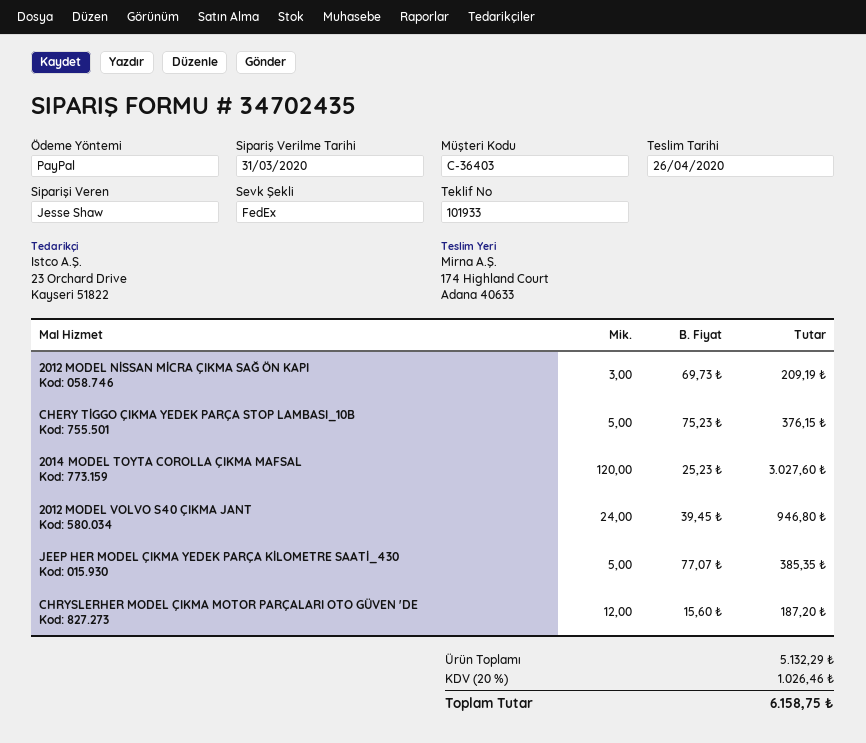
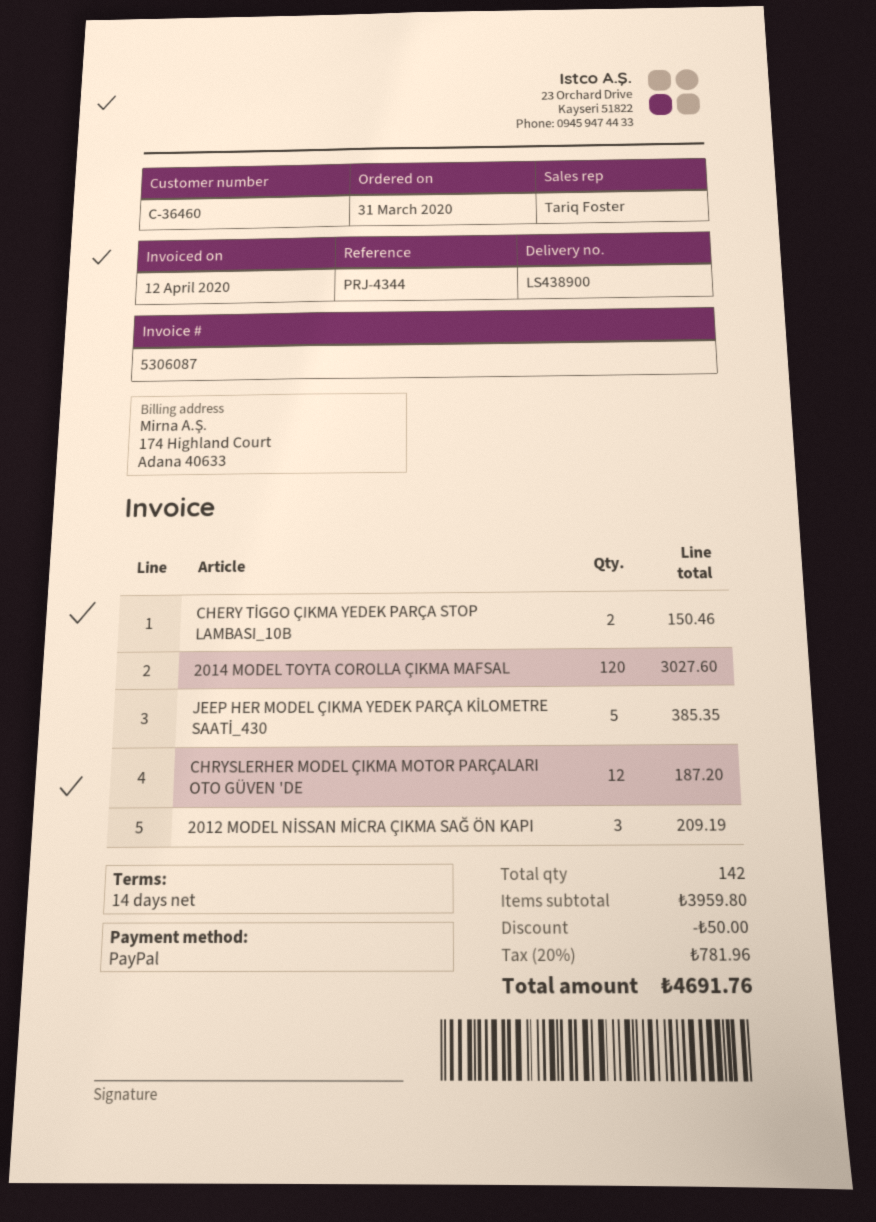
customer number: C-36403 -> C-36460
CHERY TİGGO ÇIKMA YEDEK PARÇA STOP LAMBASI_10B: 5 for 376.15 -> 2 for 150.46
2012 MODEL VOLVO S40 ÇIKMA JANT: 24 for 946.80 -> none
subtotal: 5132.29 -> 3959.80
discount: none -> 50.00
tax: 20% = 1026.46 -> 20% = 781.96
total: 6158.75 -> 4691.76

